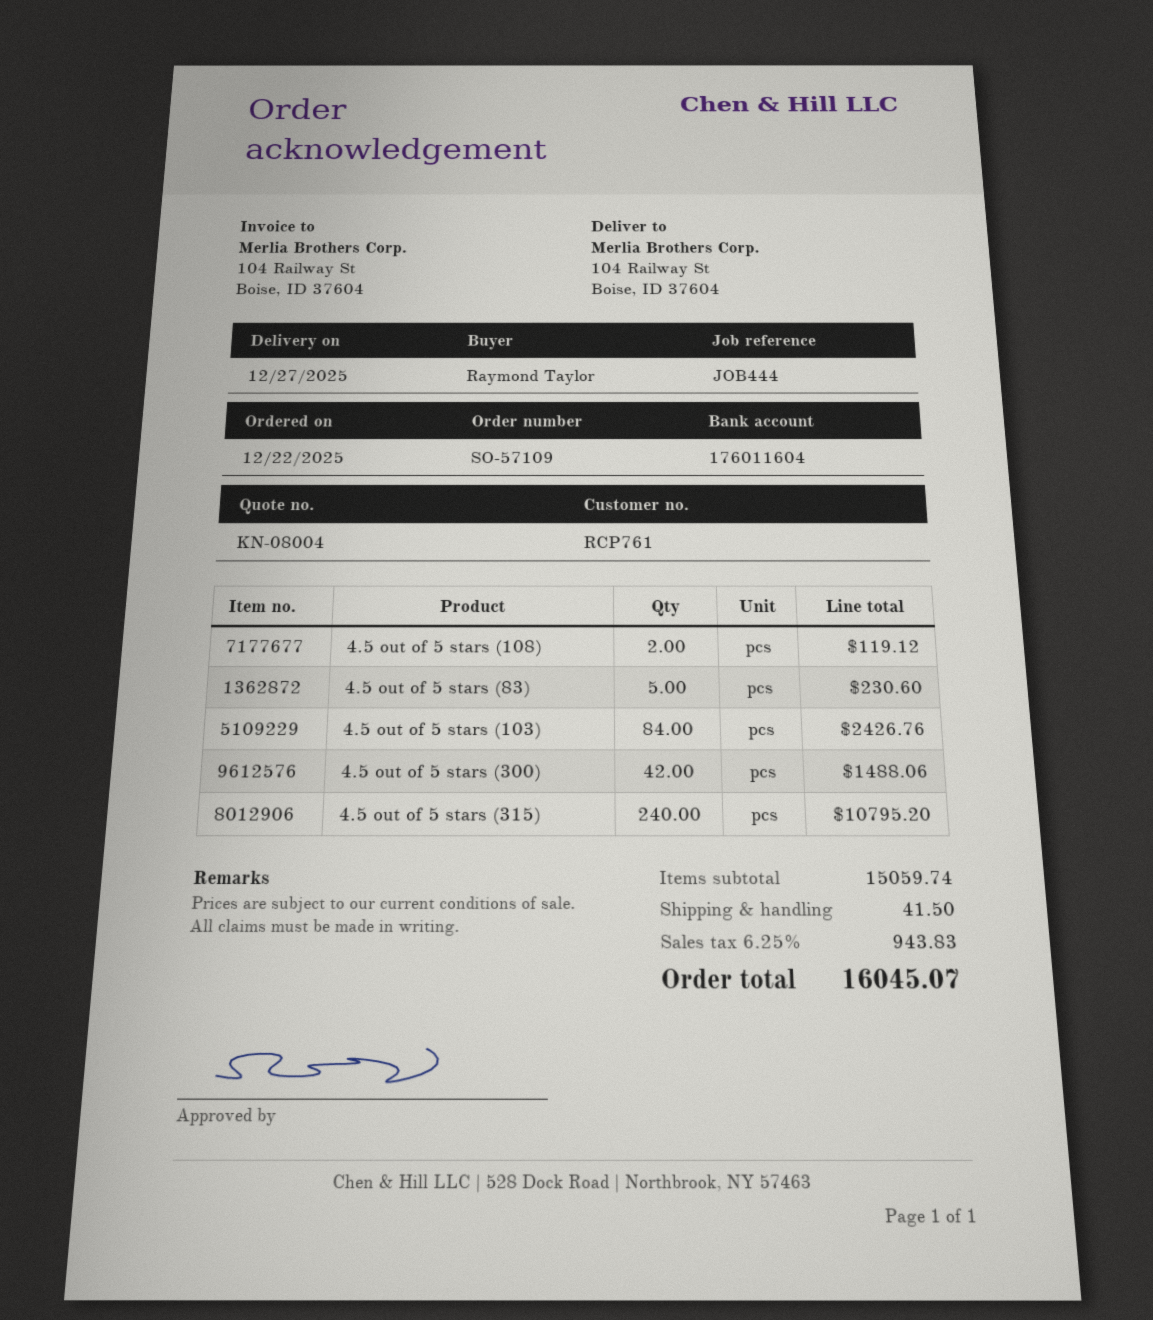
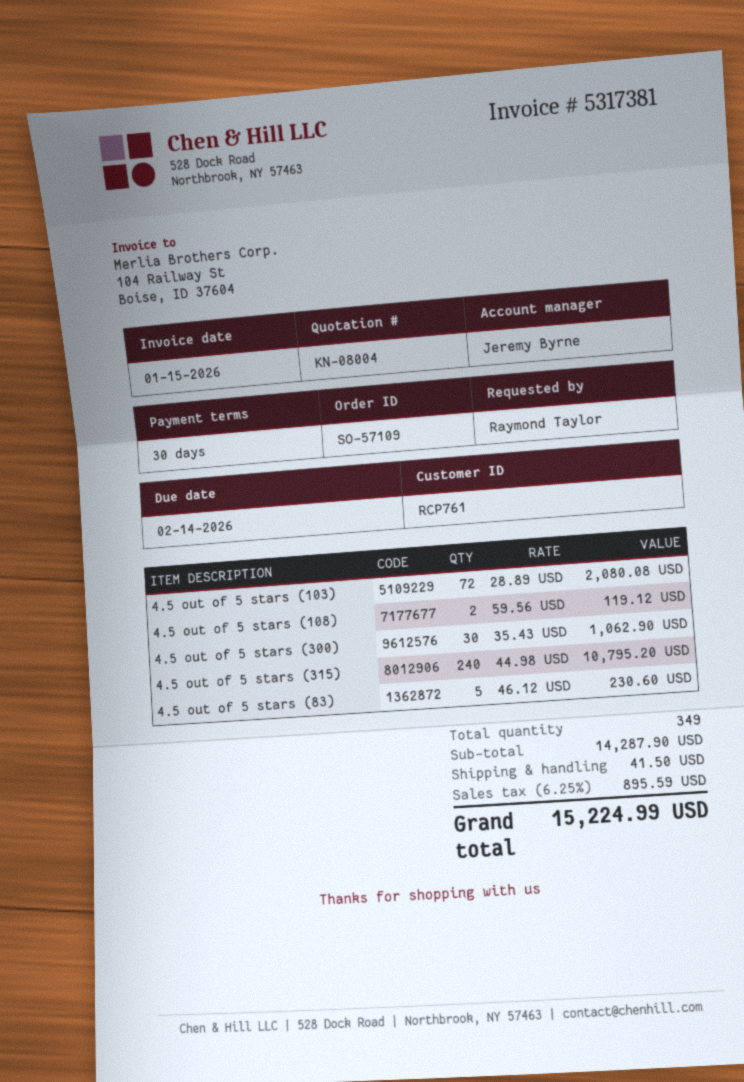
4.5 out of 5 stars (103): 84 for 2426.76 -> 72 for 2080.08
4.5 out of 5 stars (300): 42 for 1488.06 -> 30 for 1062.90
subtotal: 15059.74 -> 14287.90
tax: 6.25% = 943.83 -> 6.25% = 895.59
total: 16045.07 -> 15224.99

